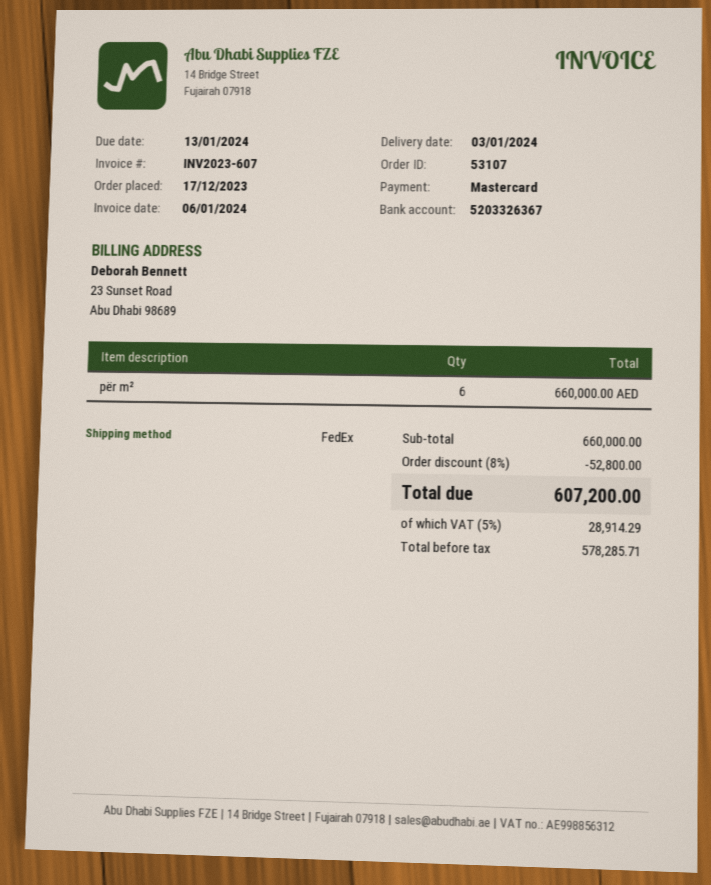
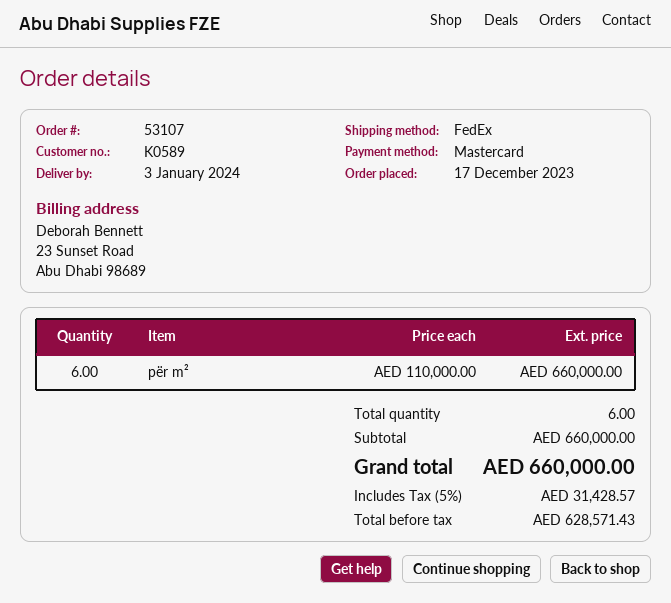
discount: 8% = 52800.00 -> none
net: 578285.71 -> 628571.43
tax: 5% = 28914.29 -> 5% = 31428.57
total: 607200.00 -> 660000.00

